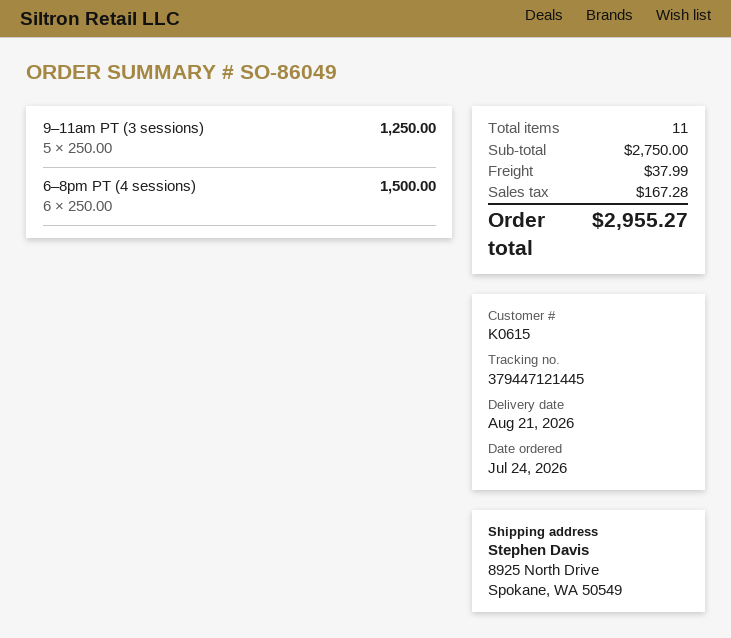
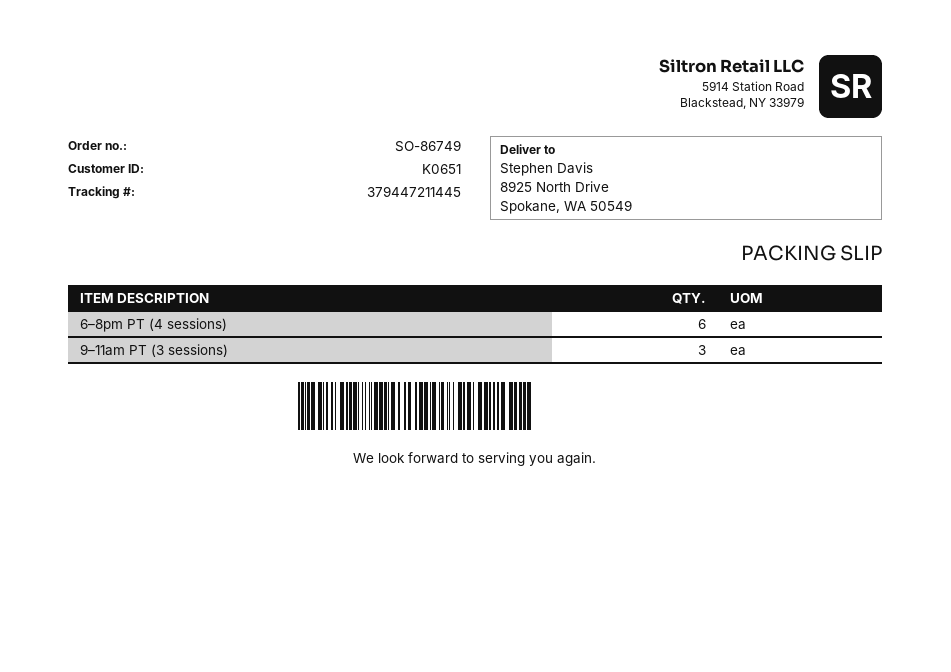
order number: SO-86049 -> SO-86749
customer number: K0615 -> K0651
tracking number: 379447121445 -> 379447211445
9–11am PT (3 sessions): 5 -> 3

